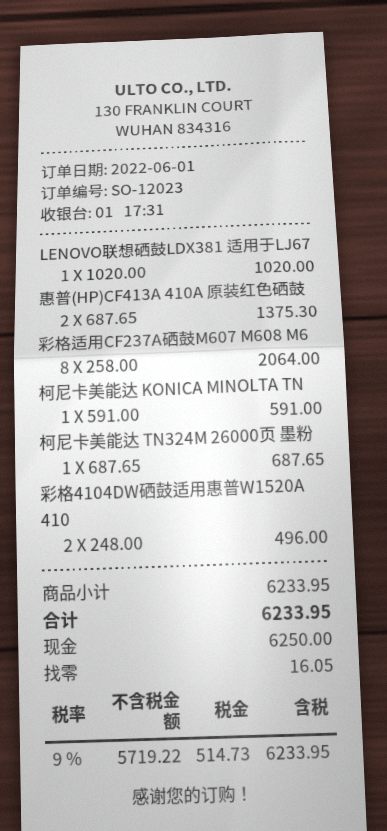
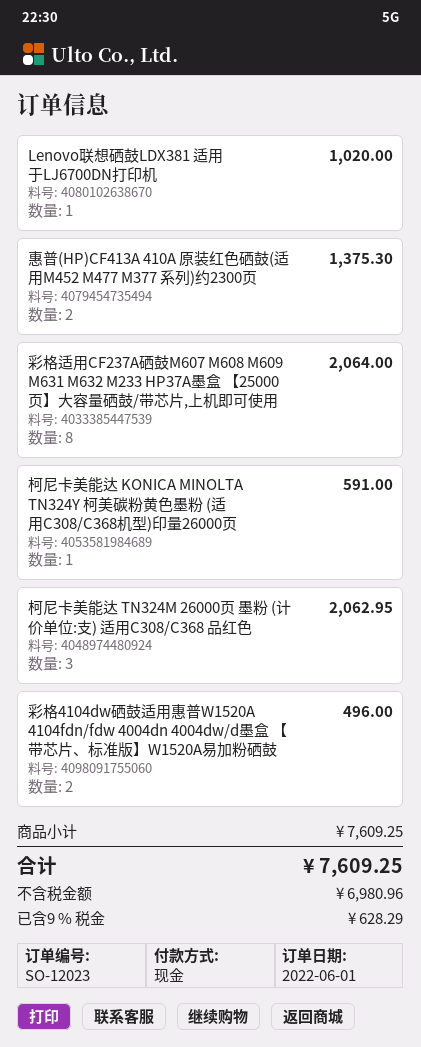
柯尼卡美能达 TN324M 26000页 墨粉: 1 for 687.65 -> 3 for 2062.95
subtotal: 6233.95 -> 7609.25
net: 5719.22 -> 6980.96
tax: 9% = 514.73 -> 9% = 628.29
total: 6233.95 -> 7609.25

